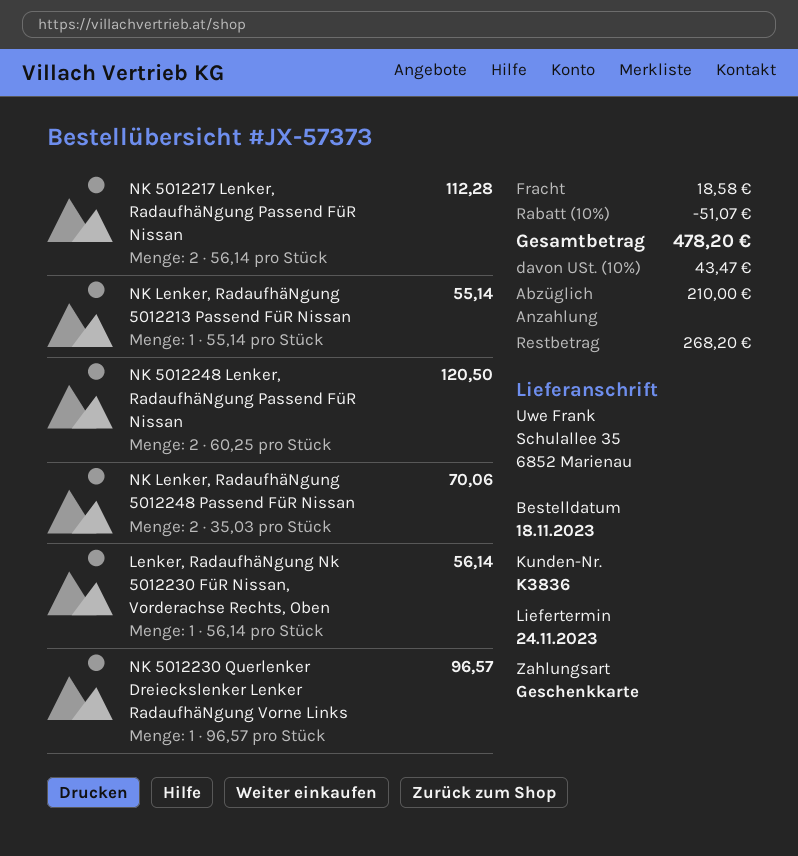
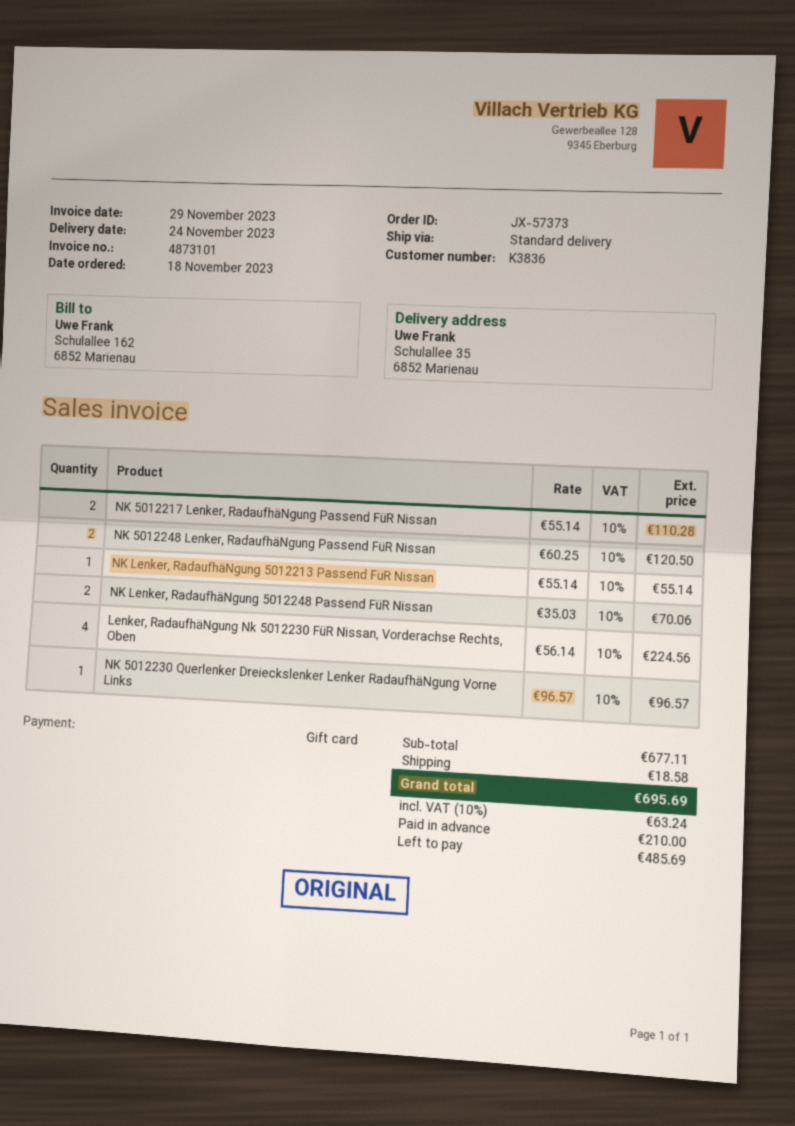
NK 5012217 Lenker, RadaufhäNgung Passend FüR Nissan: 2 x 56.14 = 112.28 -> 2 x 55.14 = 110.28
Lenker, RadaufhäNgung Nk 5012230 FüR Nissan, Vorderachse Rechts, Oben: 1 x 56.14 = 56.14 -> 4 x 56.14 = 224.56
discount: 10% = 51.07 -> none
tax: 10% = 43.47 -> 10% = 63.24
total: 478.20 -> 695.69
balance: 268.20 -> 485.69

